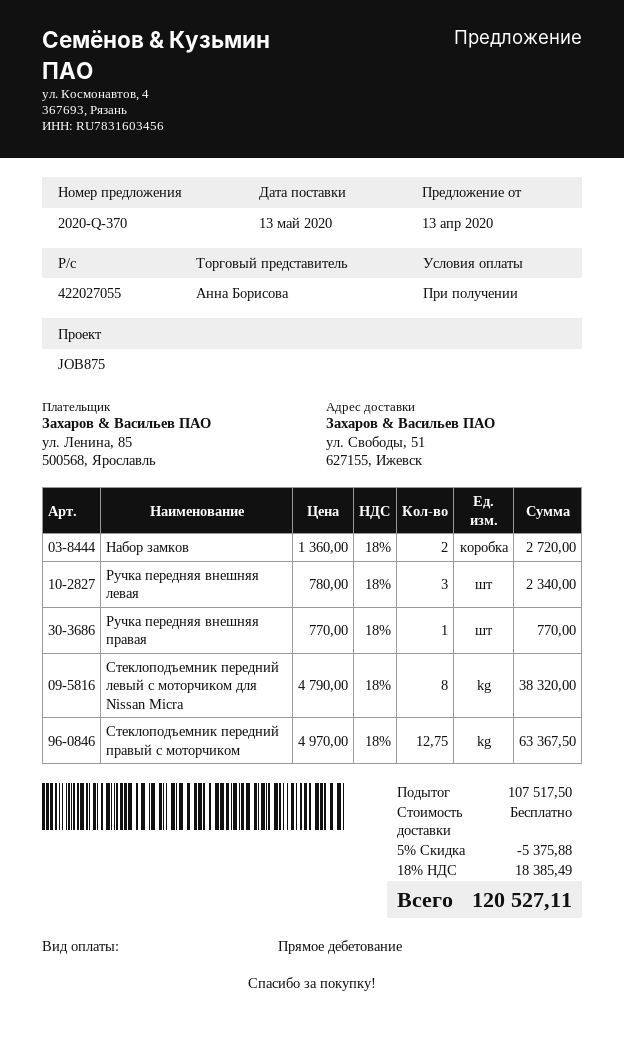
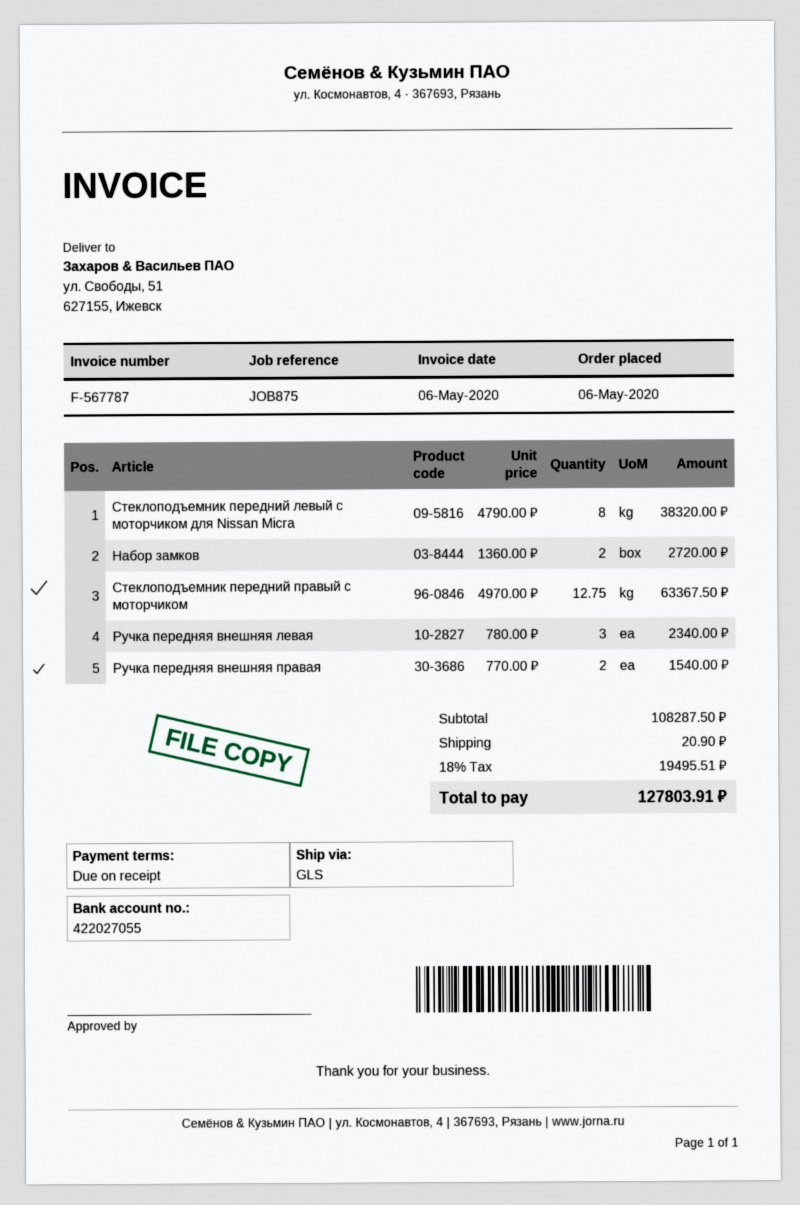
Ручка передняя внешняя правая: 1 x 770.00 = 770.00 -> 2 x 770.00 = 1540.00
subtotal: 107517.50 -> 108287.50
discount: 5% = 5375.88 -> none
shipping: 0.00 -> 20.90
tax: 18% = 18385.49 -> 18% = 19495.51
total: 120527.11 -> 127803.91

